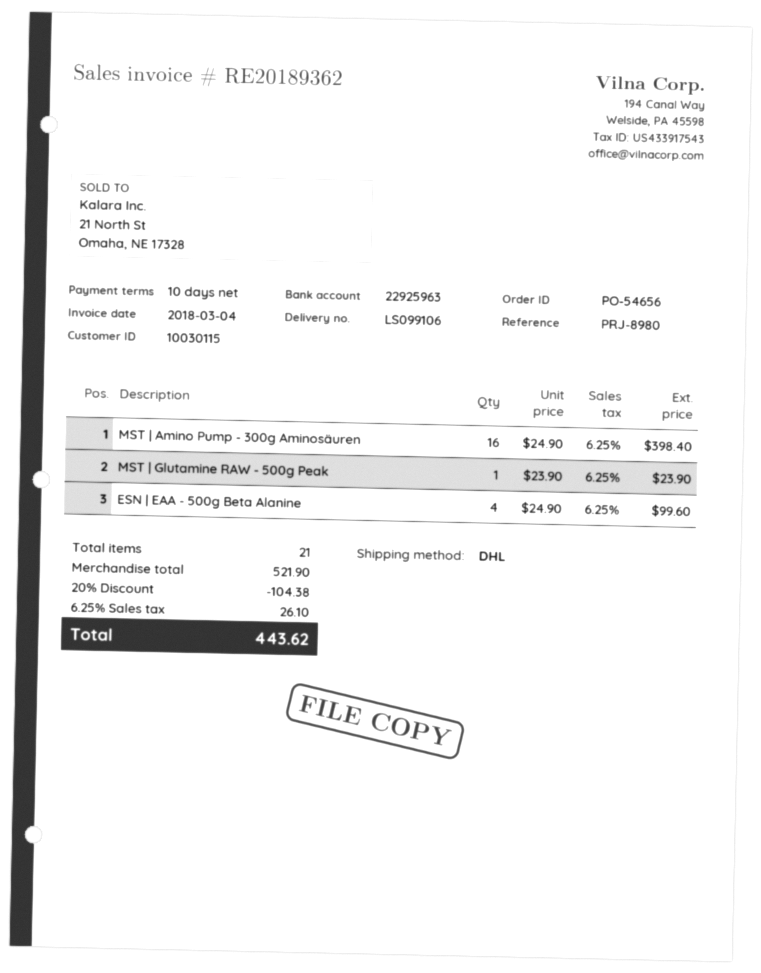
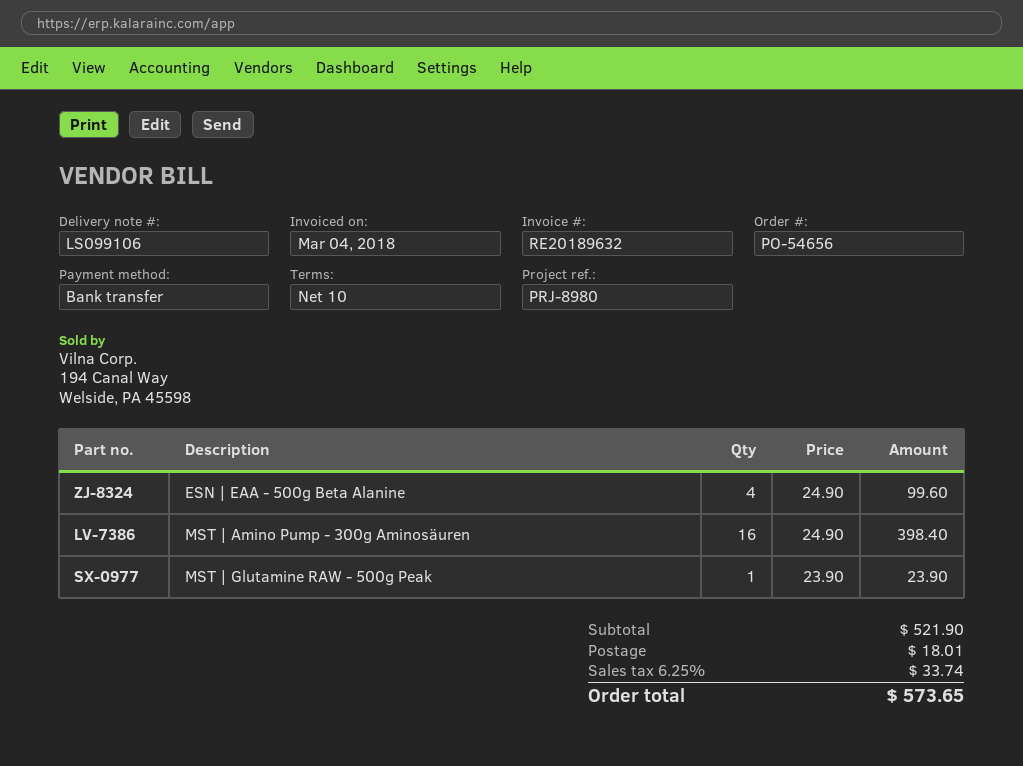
invoice number: RE20189362 -> RE20189632
discount: 20% = 104.38 -> none
shipping: none -> 18.01
tax: 6.25% = 26.10 -> 6.25% = 33.74
total: 443.62 -> 573.65

